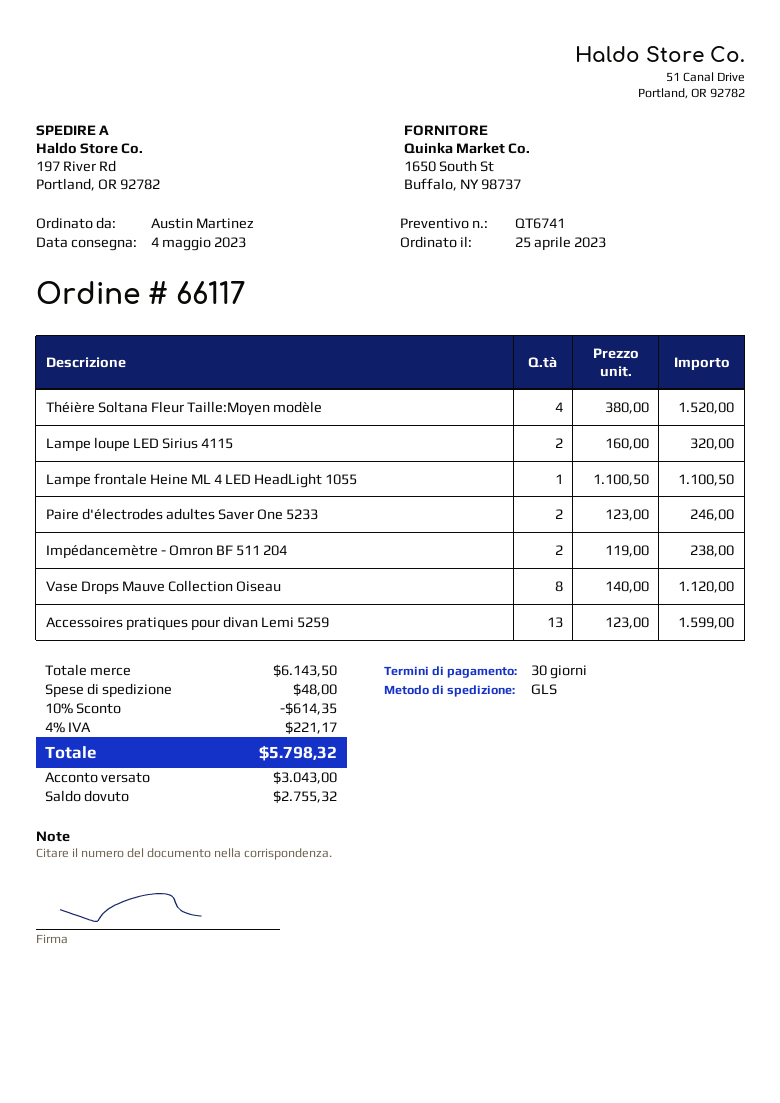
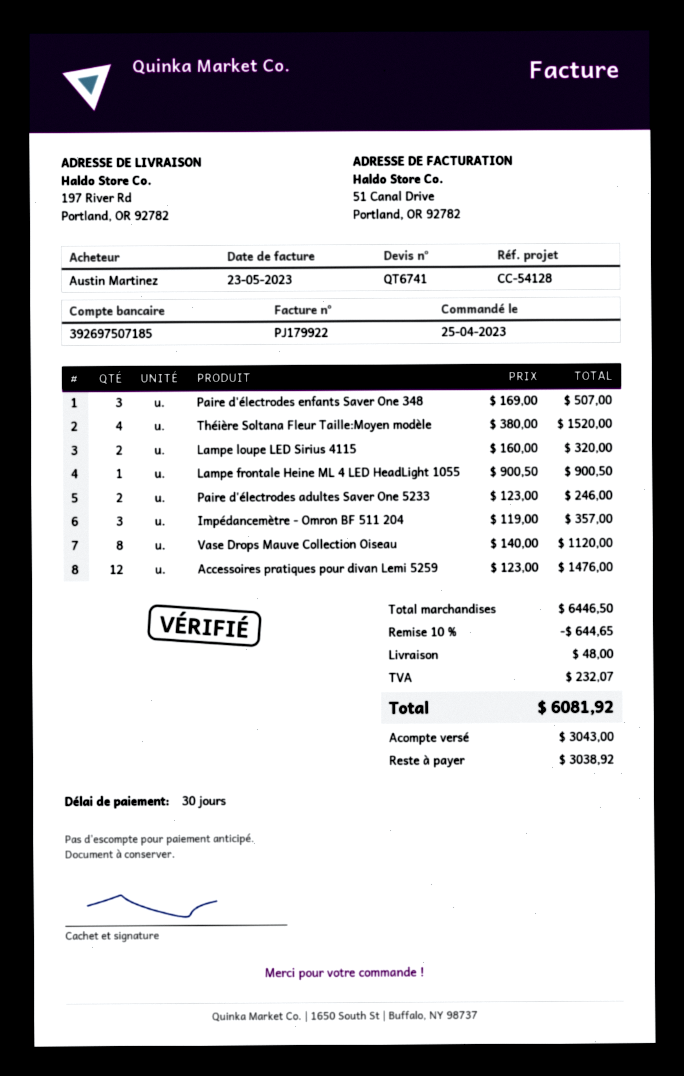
Lampe frontale Heine ML 4 LED HeadLight 1055: 1 x 1100.50 = 1100.50 -> 1 x 900.50 = 900.50
Impédancemètre - Omron BF 511 204: 2 x 119.00 = 238.00 -> 3 x 119.00 = 357.00
Accessoires pratiques pour divan Lemi 5259: 13 x 123.00 = 1599.00 -> 12 x 123.00 = 1476.00
Paire d'électrodes enfants Saver One 348: none -> 3 x 169.00 = 507.00
subtotal: 6143.50 -> 6446.50
discount: 10% = 614.35 -> 10% = 644.65
tax: 221.17 -> 232.07
total: 5798.32 -> 6081.92
balance: 2755.32 -> 3038.92

